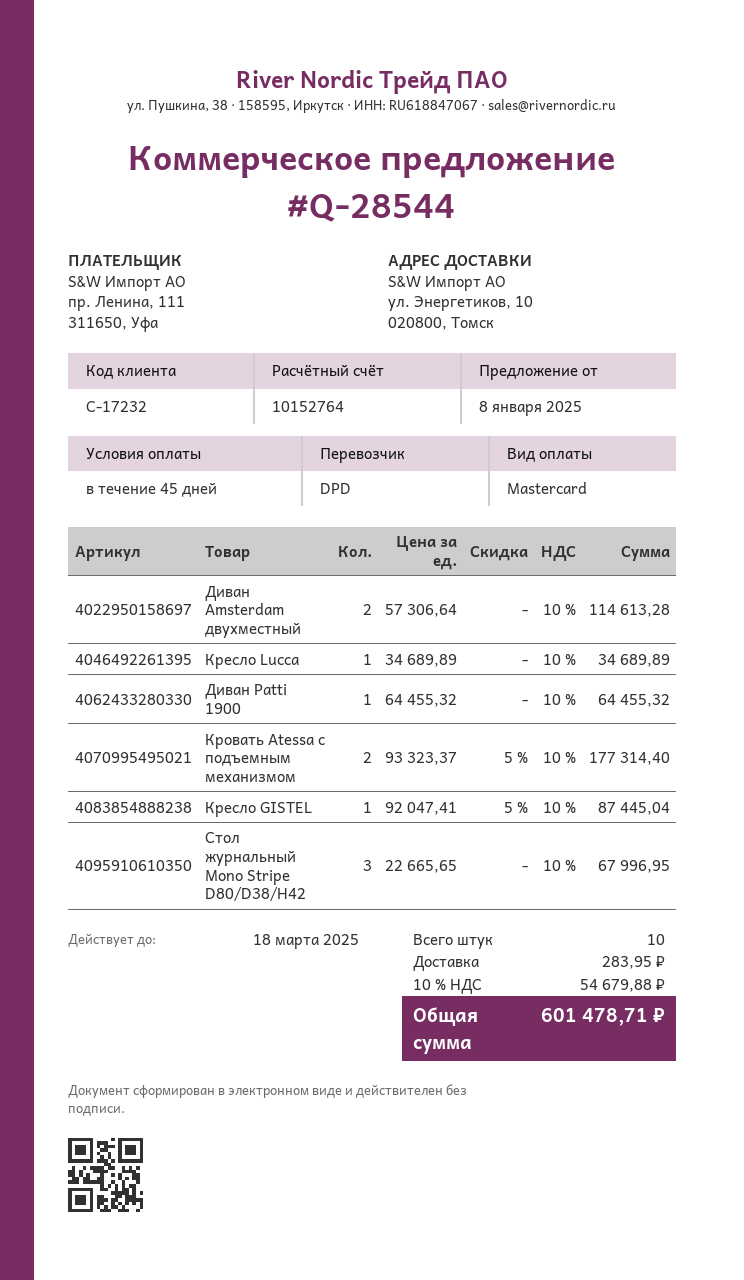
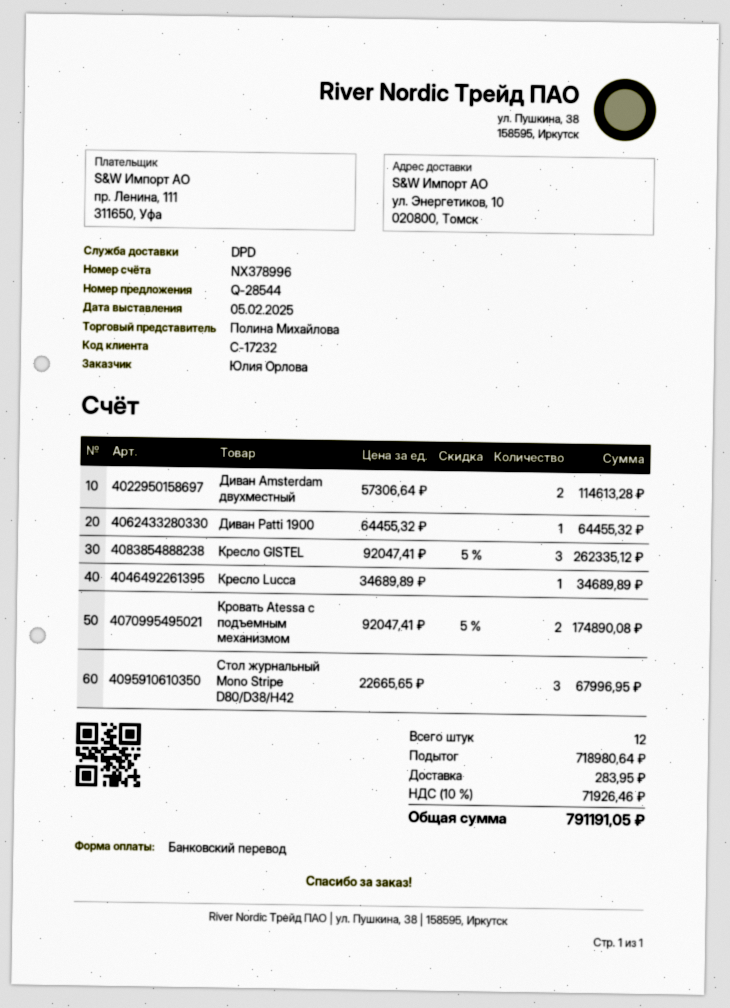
payment method: Mastercard -> bank transfer
Кровать Atessa с подъемным механизмом: 2 x 93323.37 - 5% = 177314.40 -> 2 x 92047.41 - 5% = 174890.08
Кресло GISTEL: 1 x 92047.41 - 5% = 87445.04 -> 3 x 92047.41 - 5% = 262335.12
total quantity: 10 -> 12
tax: 10% = 54679.88 -> 10% = 71926.46
total: 601478.71 -> 791191.05

